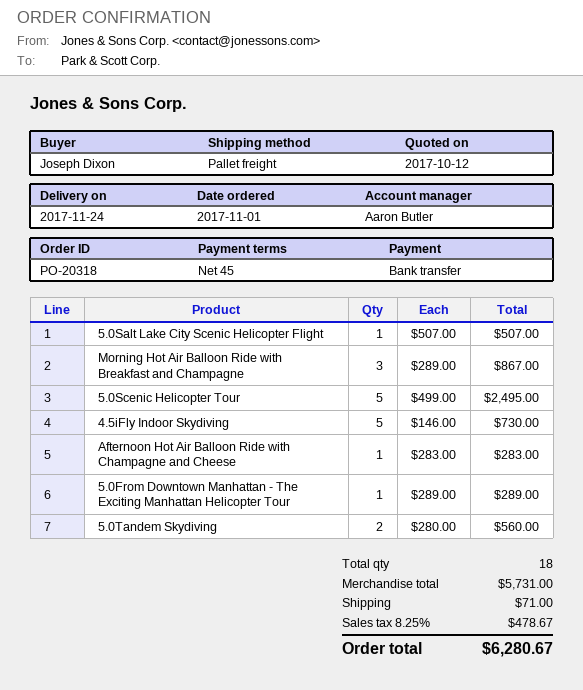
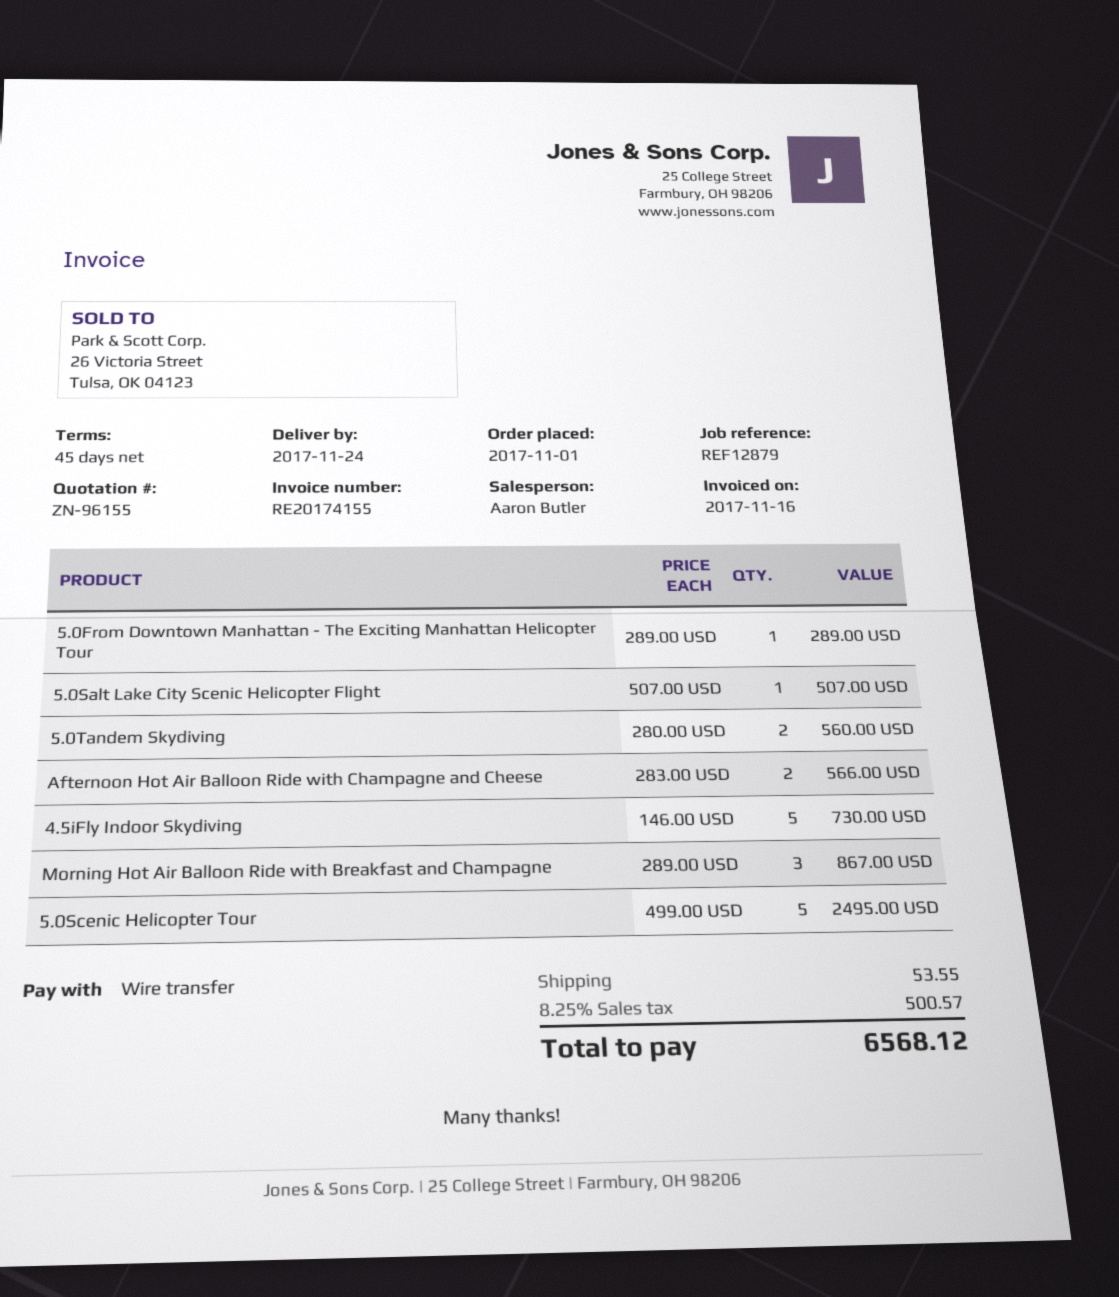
Afternoon Hot Air Balloon Ride with Champagne and Cheese: 1 x 283.00 = 283.00 -> 2 x 283.00 = 566.00
shipping: 71.00 -> 53.55
tax: 8.25% = 478.67 -> 8.25% = 500.57
total: 6280.67 -> 6568.12

